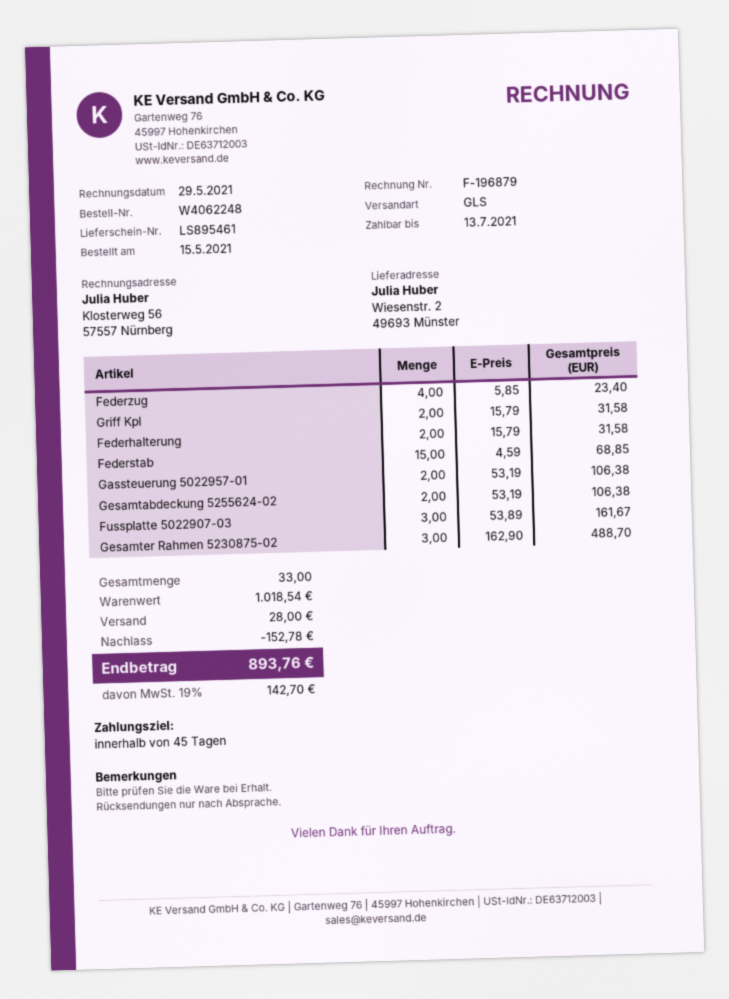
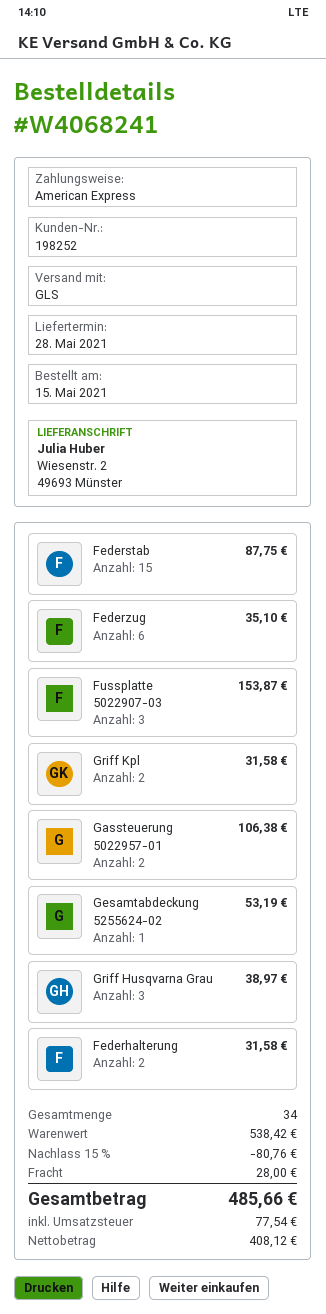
order number: W4062248 -> W4068241
Federzug: 4 for 23.40 -> 6 for 35.10
Federstab: 15 for 68.85 -> 15 for 87.75
Gesamtabdeckung 5255624-02: 2 for 106.38 -> 1 for 53.19
Fussplatte 5022907-03: 3 for 161.67 -> 3 for 153.87
Gesamter Rahmen 5230875-02: 3 for 488.70 -> none
Griff Husqvarna Grau: none -> 3 for 38.97
total quantity: 33 -> 34
subtotal: 1018.54 -> 538.42
discount: 152.78 -> 80.76
tax: 142.70 -> 77.54
total: 893.76 -> 485.66

